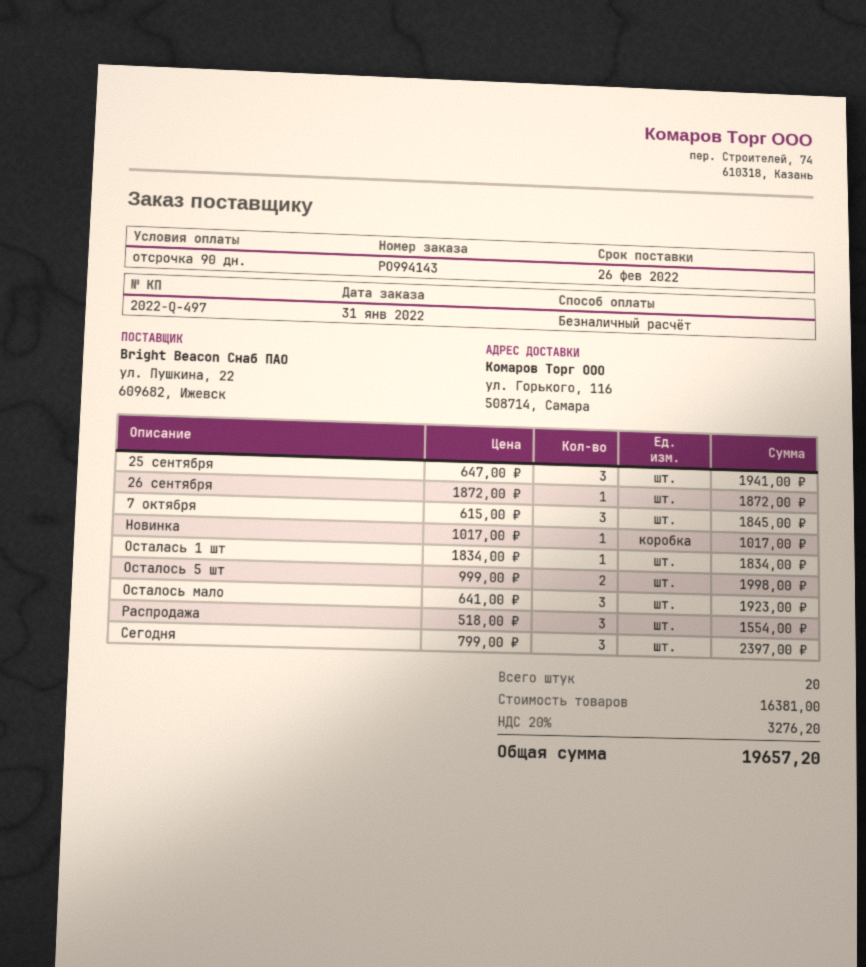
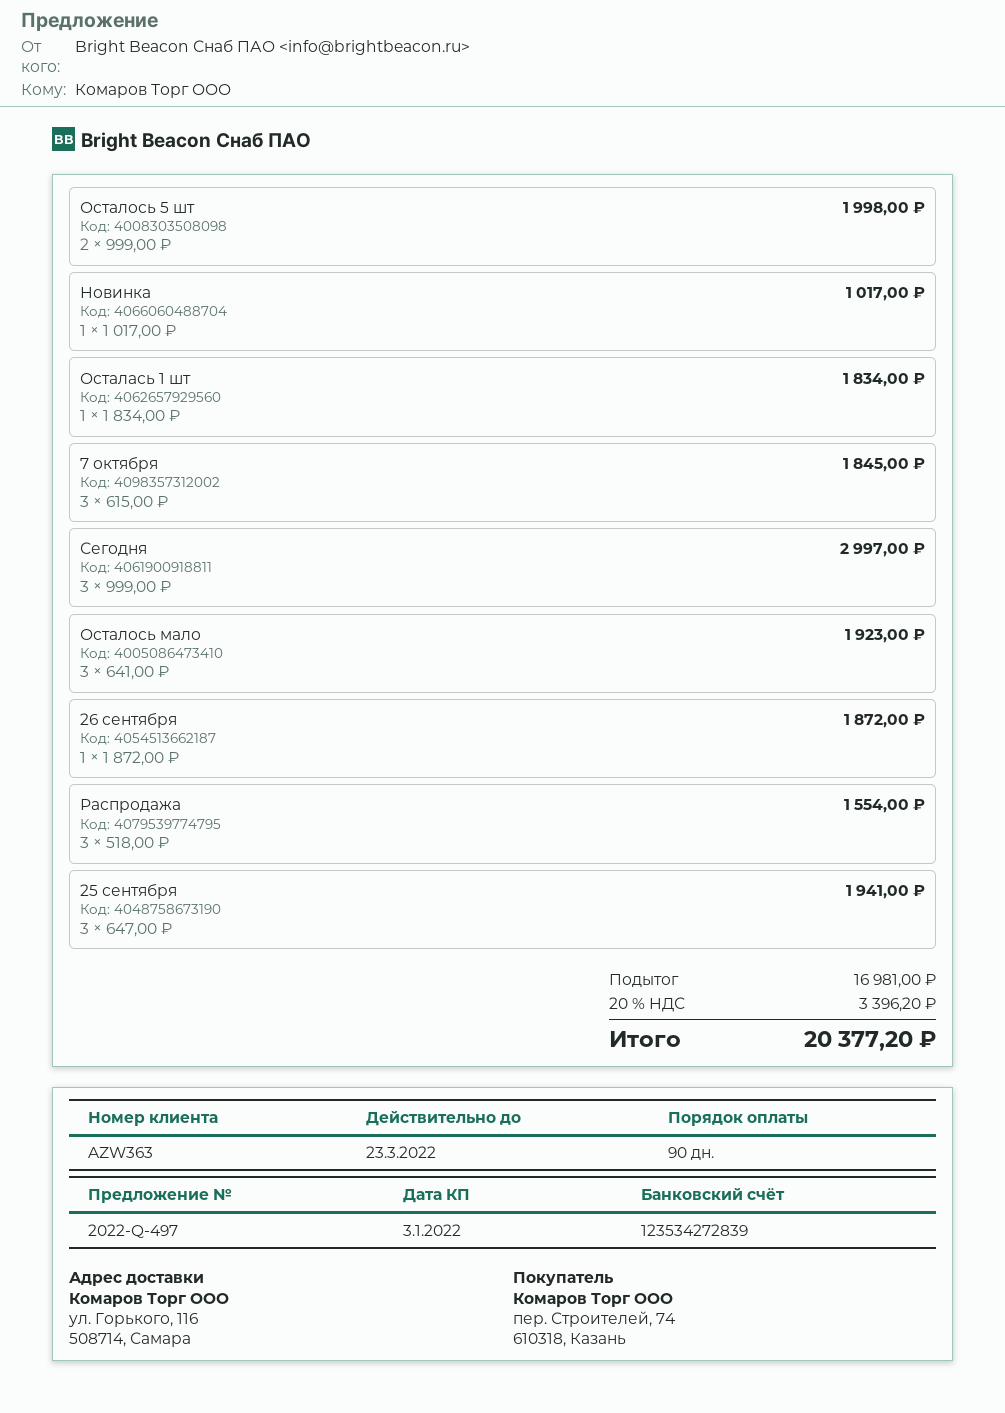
Сегодня: 3 x 799.00 = 2397.00 -> 3 x 999.00 = 2997.00
subtotal: 16381.00 -> 16981.00
tax: 20% = 3276.20 -> 20% = 3396.20
total: 19657.20 -> 20377.20

